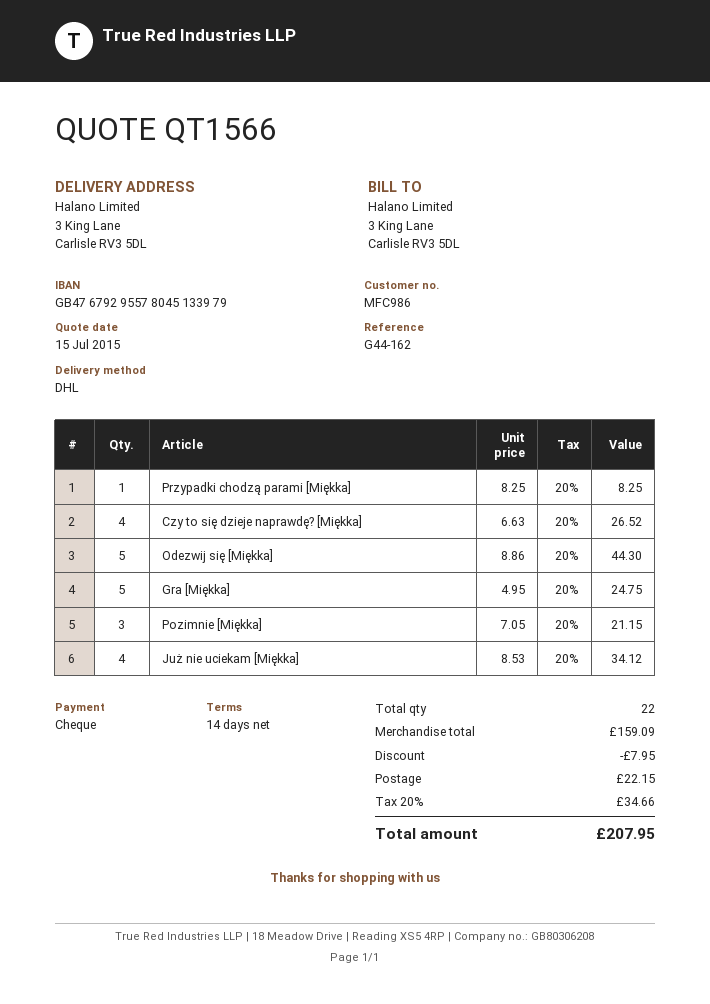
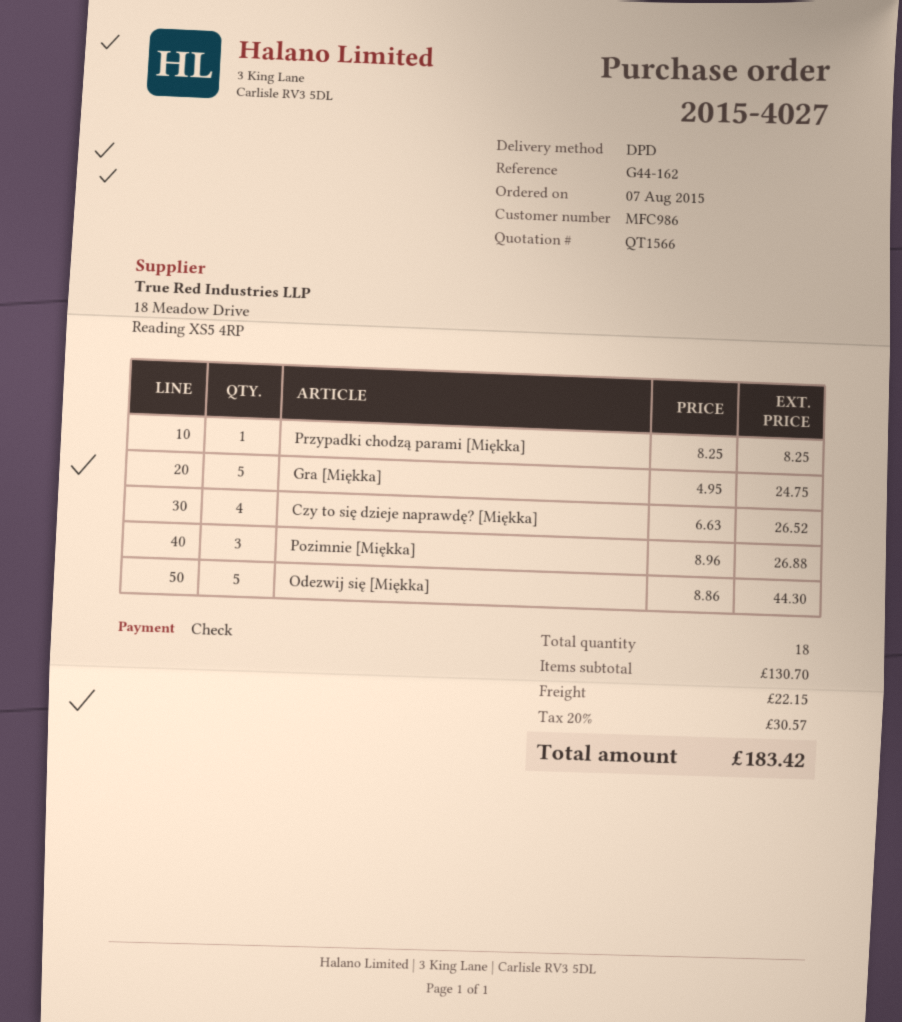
shipping method: DHL -> DPD
Pozimnie [Miękka]: 3 x 7.05 = 21.15 -> 3 x 8.96 = 26.88
Już nie uciekam [Miękka]: 4 x 8.53 = 34.12 -> none
total quantity: 22 -> 18
subtotal: 159.09 -> 130.70
discount: 7.95 -> none
tax: 20% = 34.66 -> 20% = 30.57
total: 207.95 -> 183.42

